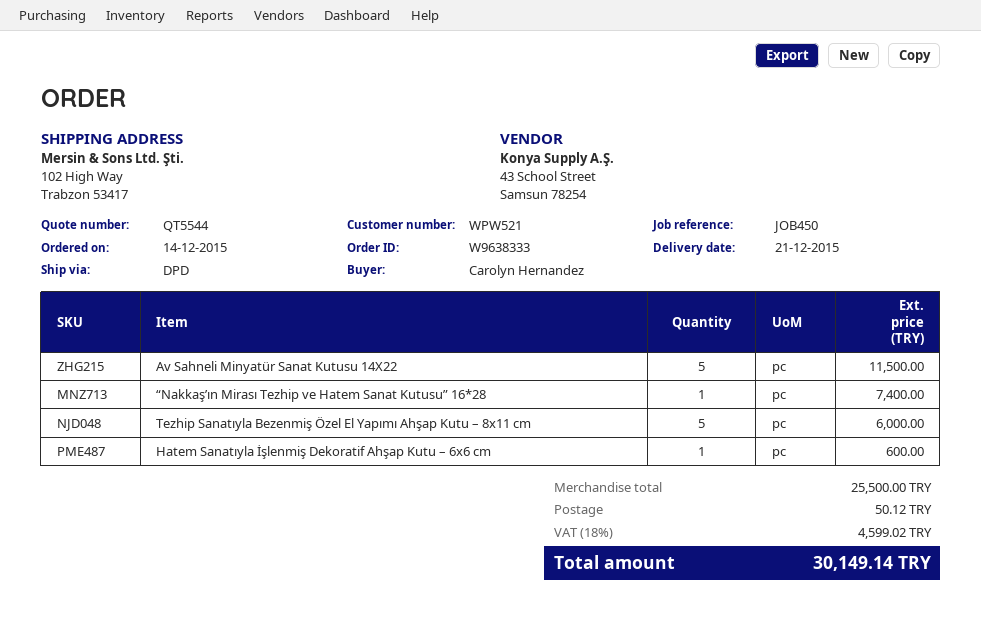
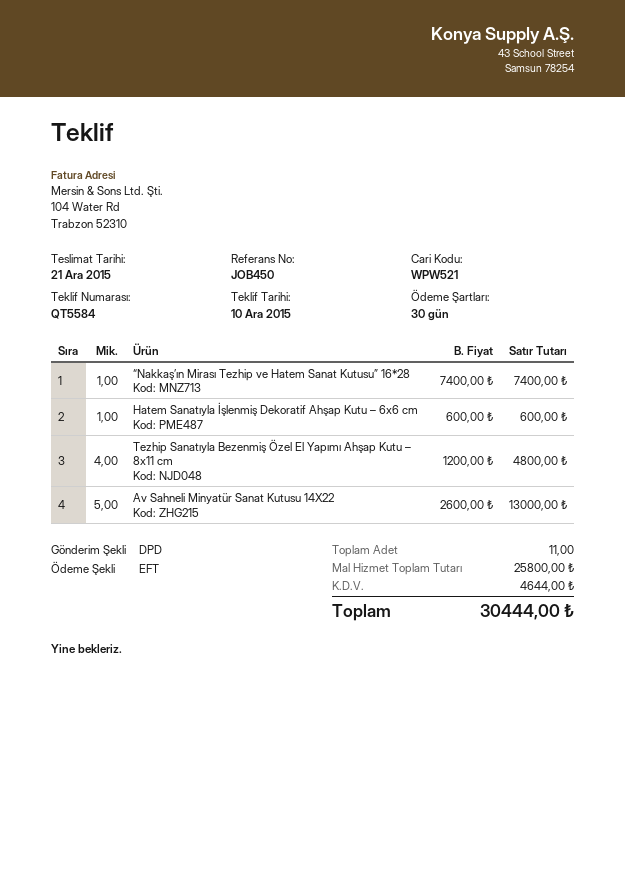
quote number: QT5544 -> QT5584
Av Sahneli Minyatür Sanat Kutusu 14X22: 5 for 11500.00 -> 5 for 13000.00
Tezhip Sanatıyla Bezenmiş Özel El Yapımı Ahşap Kutu – 8x11 cm: 5 for 6000.00 -> 4 for 4800.00
subtotal: 25500.00 -> 25800.00
shipping: 50.12 -> none
tax: 4599.02 -> 4644.00
total: 30149.14 -> 30444.00

